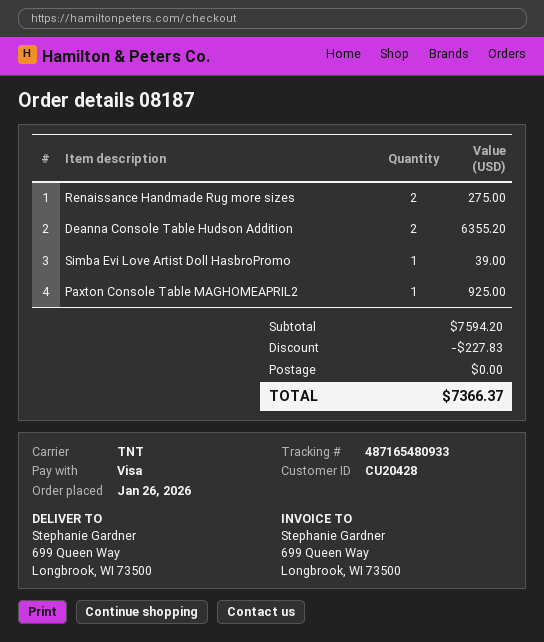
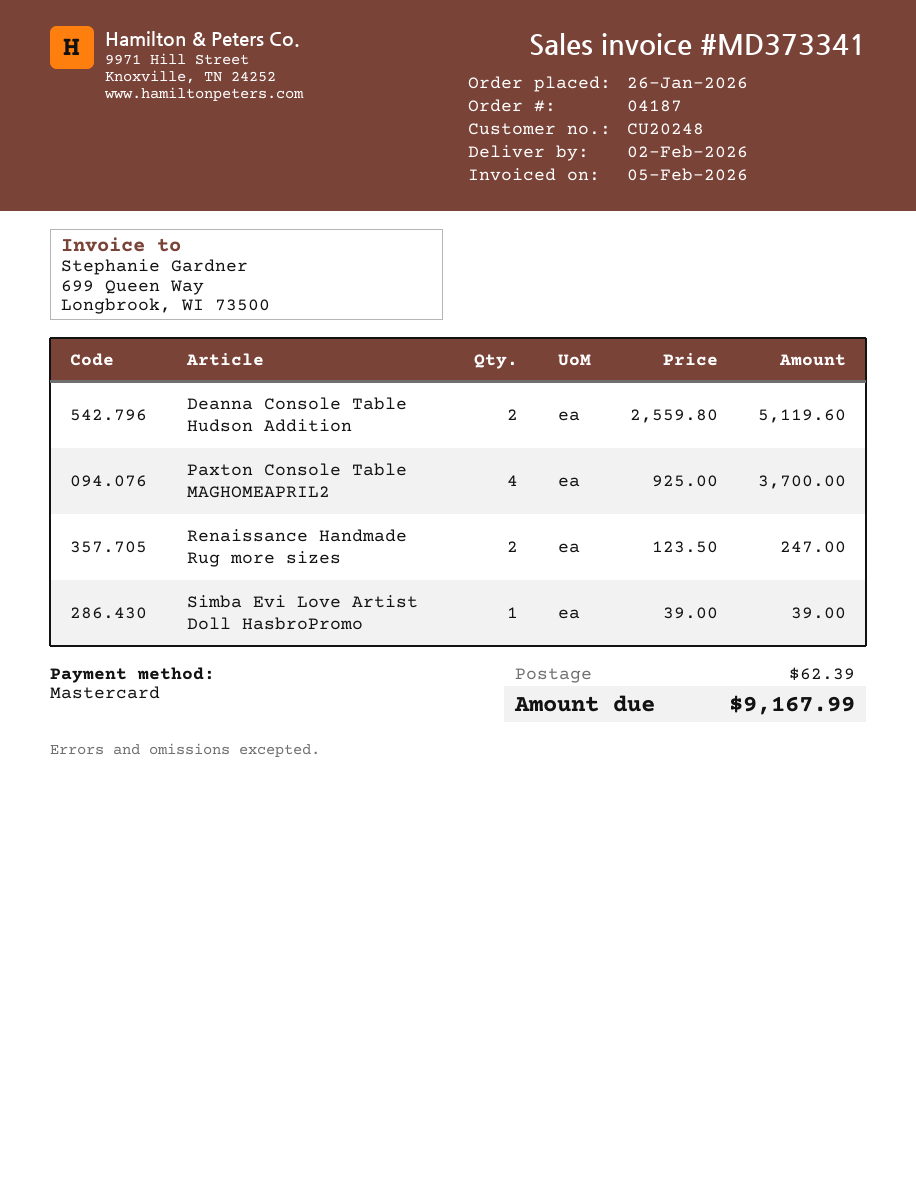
order number: 08187 -> 04187
customer number: CU20428 -> CU20248
payment method: Visa -> Mastercard
Renaissance Handmade Rug more sizes: 2 for 275.00 -> 2 for 247.00
Deanna Console Table Hudson Addition: 2 for 6355.20 -> 2 for 5119.60
Paxton Console Table MAGHOMEAPRIL2: 1 for 925.00 -> 4 for 3700.00
discount: 227.83 -> none
shipping: 0.00 -> 62.39
total: 7366.37 -> 9167.99

